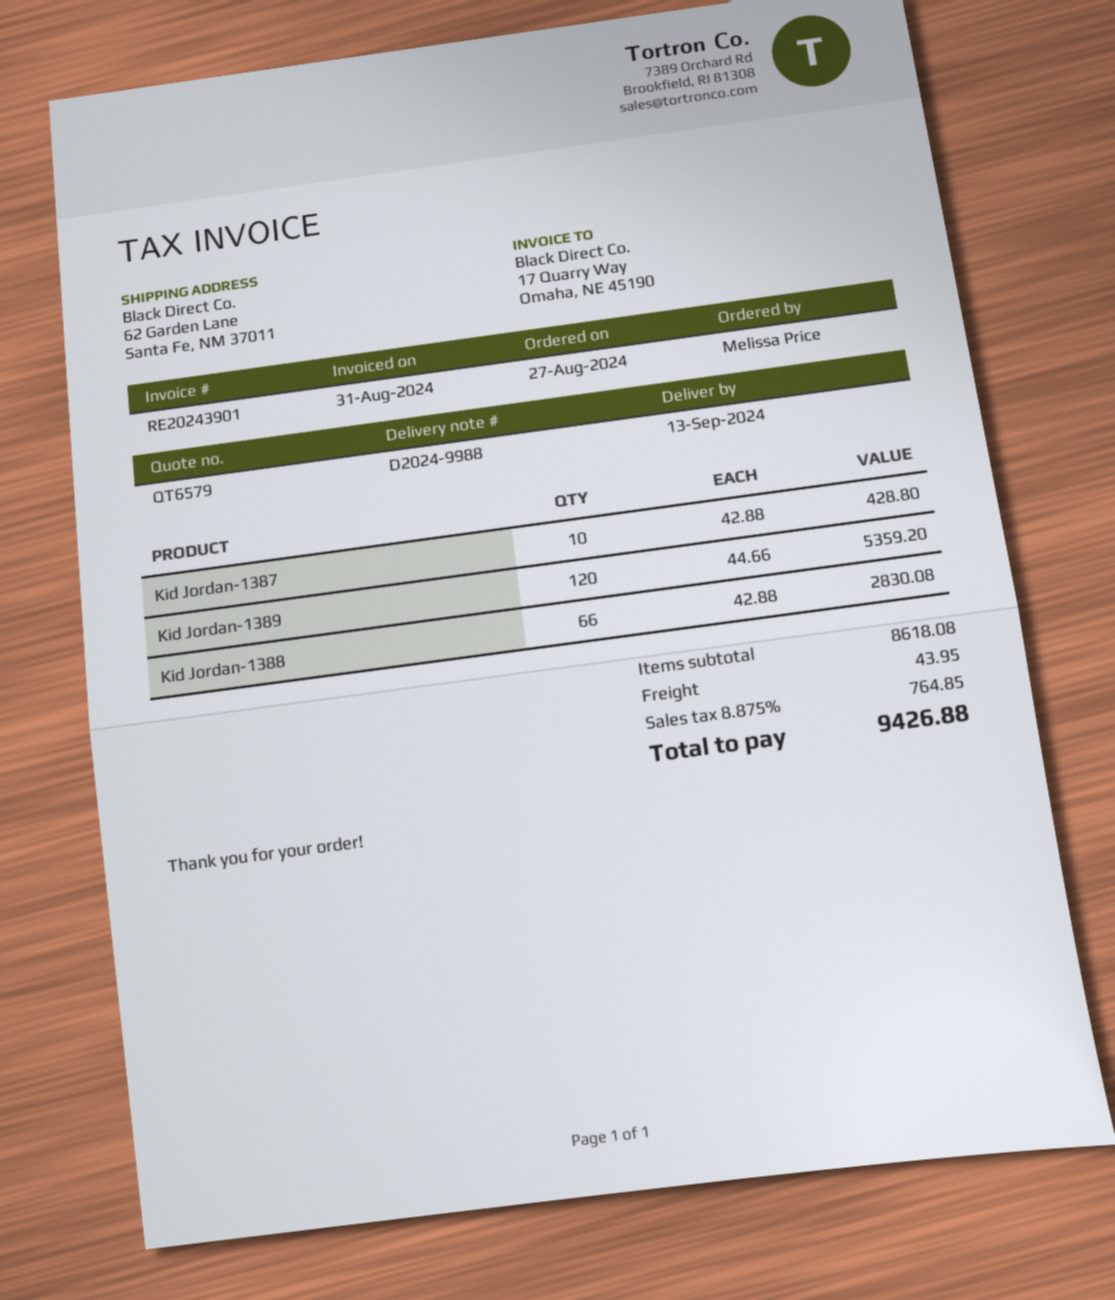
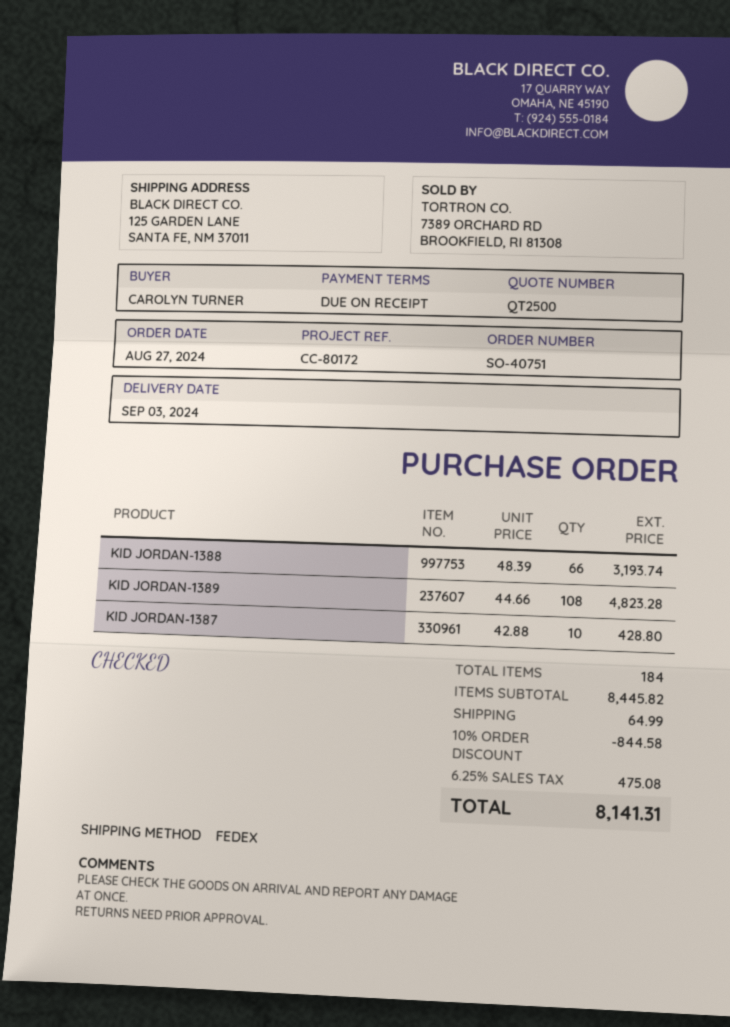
quote number: QT6579 -> QT2500
delivery date: 2024-09-13 -> 2024-09-03
ordered by: Melissa Price -> CAROLYN TURNER
ship to: 62 Garden Lane, Santa Fe, NM 37011 -> 125 GARDEN LANE, SANTA FE, NM 37011
Kid Jordan-1389: 120 x 44.66 = 5359.20 -> 108 x 44.66 = 4823.28
Kid Jordan-1388: 66 x 42.88 = 2830.08 -> 66 x 48.39 = 3193.74
subtotal: 8618.08 -> 8445.82
discount: none -> 10% = 844.58
shipping: 43.95 -> 64.99
tax: 8.875% = 764.85 -> 6.25% = 475.08
total: 9426.88 -> 8141.31

